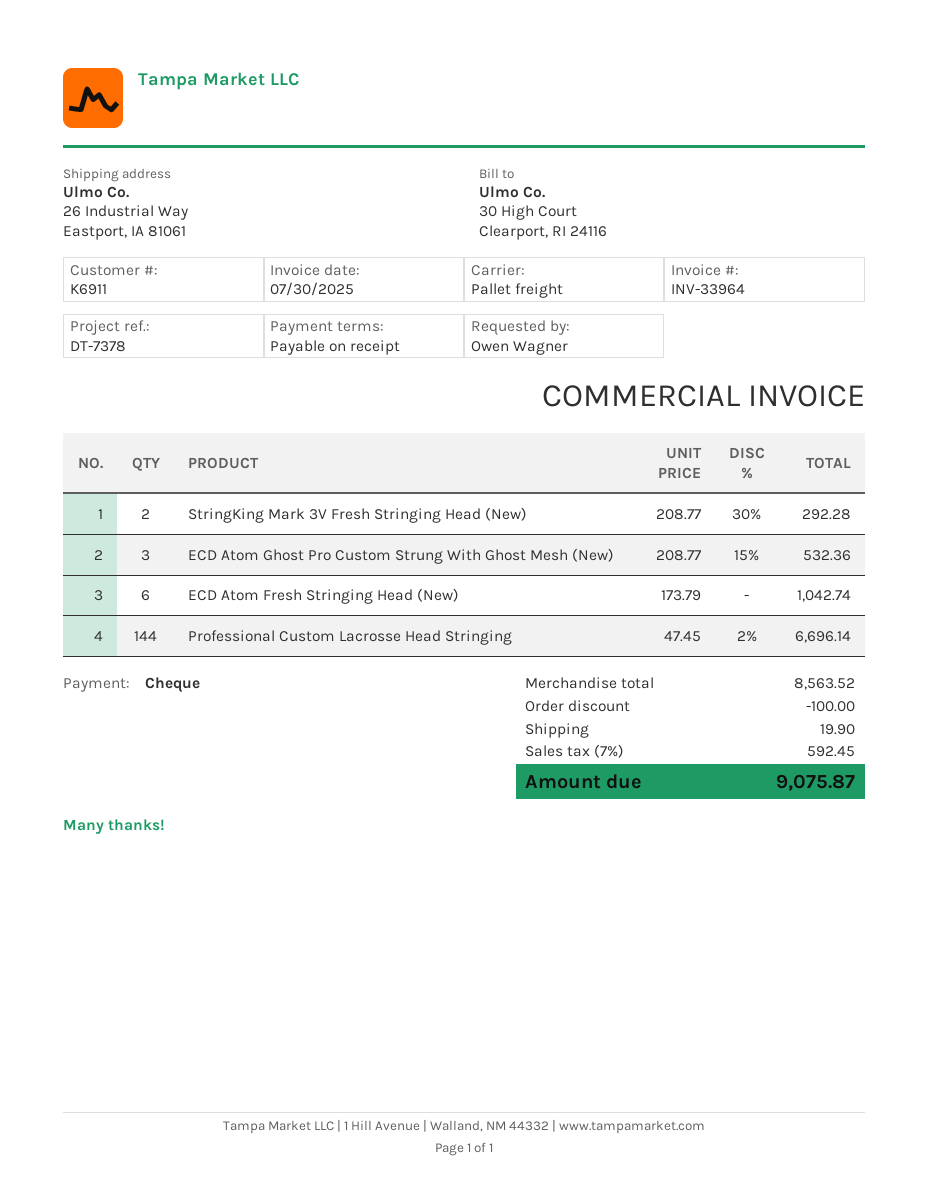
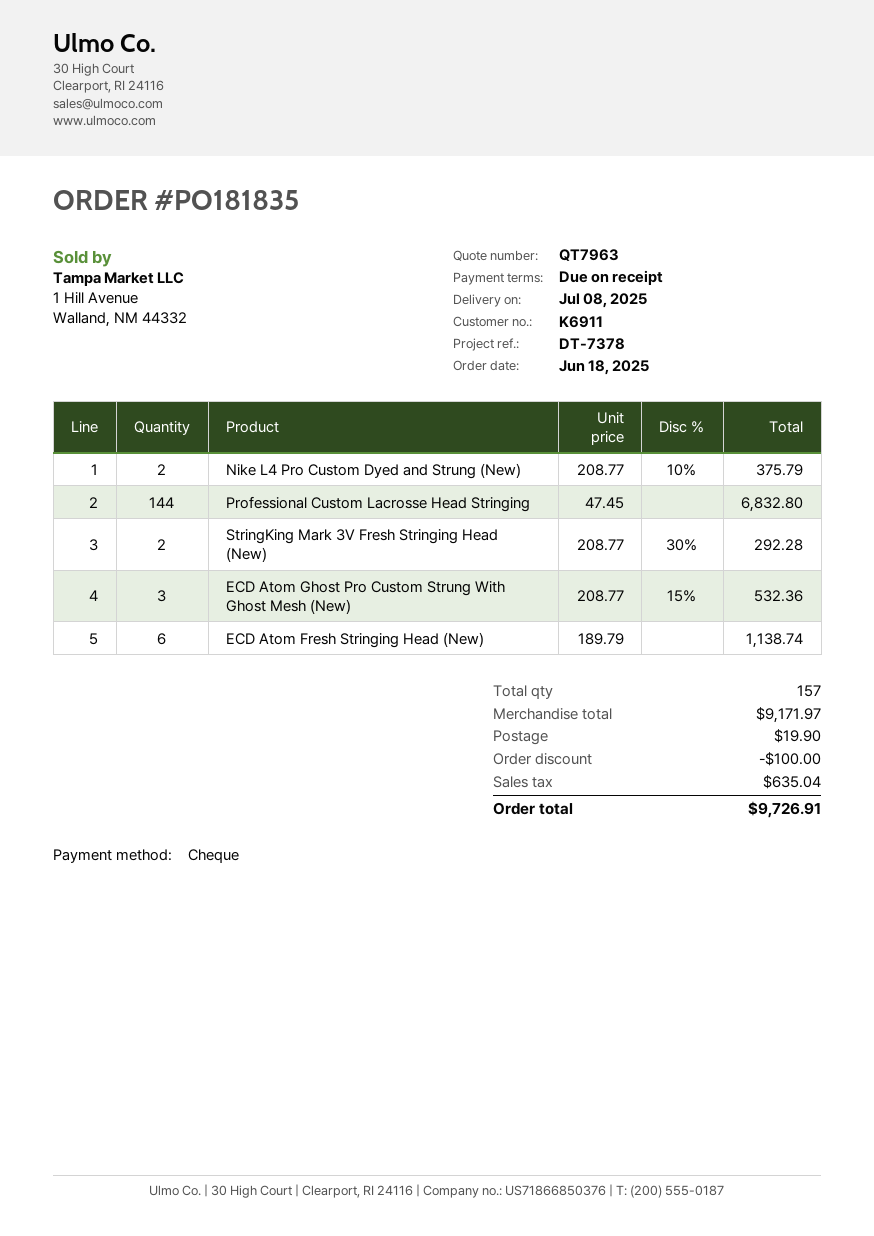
ECD Atom Fresh Stringing Head (New): 6 x 173.79 = 1042.74 -> 6 x 189.79 = 1138.74
Professional Custom Lacrosse Head Stringing: 144 x 47.45 - 2% = 6696.14 -> 144 x 47.45 = 6832.80
Nike L4 Pro Custom Dyed and Strung (New): none -> 2 x 208.77 - 10% = 375.79
subtotal: 8563.52 -> 9171.97
tax: 592.45 -> 635.04
total: 9075.87 -> 9726.91

